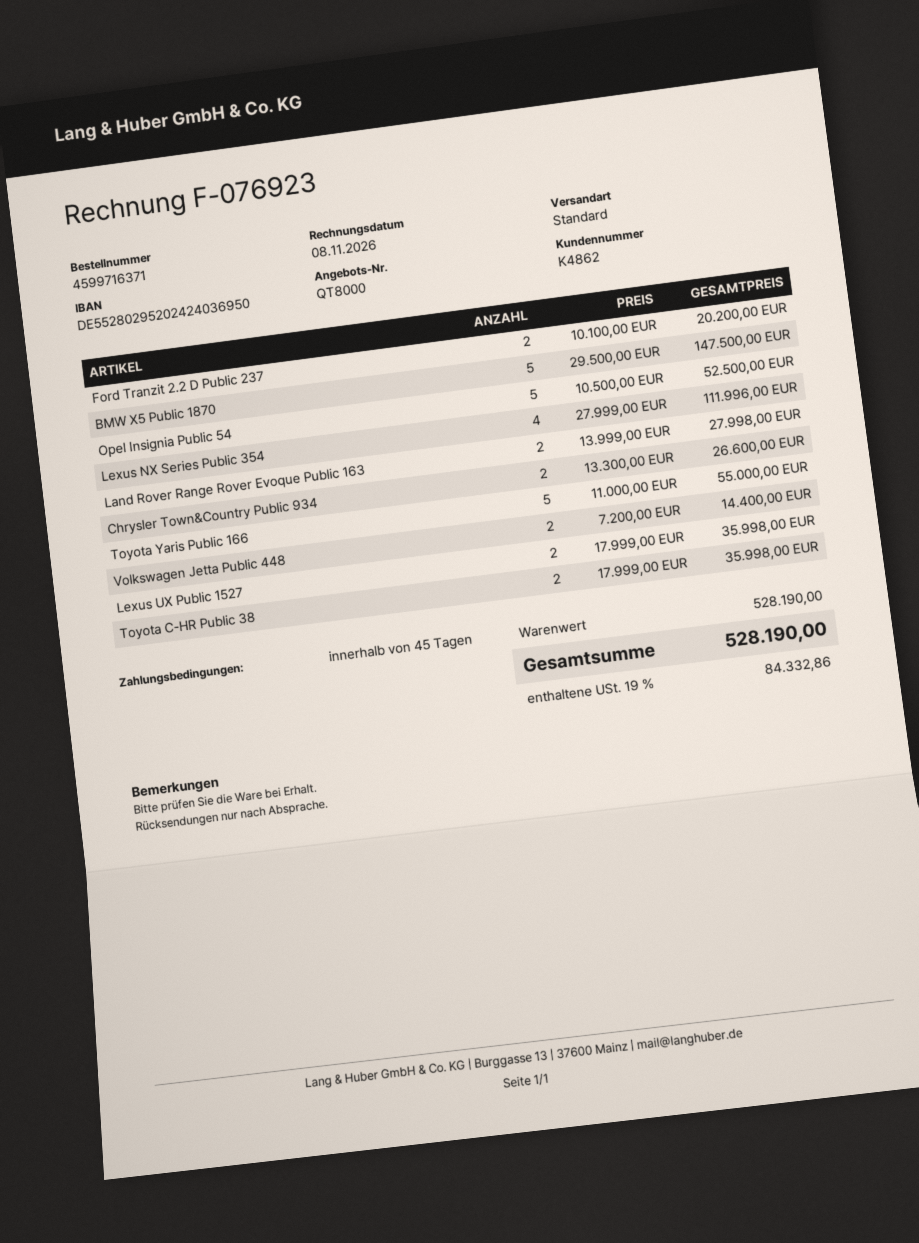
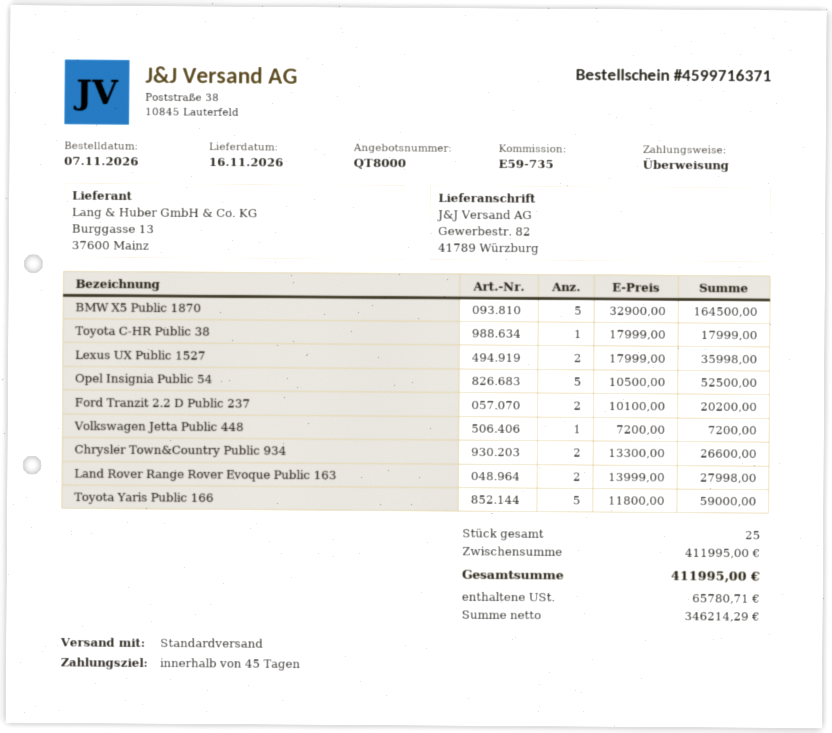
BMW X5 Public 1870: 5 x 29500.00 = 147500.00 -> 5 x 32900.00 = 164500.00
Lexus NX Series Public 354: 4 x 27999.00 = 111996.00 -> none
Toyota Yaris Public 166: 5 x 11000.00 = 55000.00 -> 5 x 11800.00 = 59000.00
Volkswagen Jetta Public 448: 2 x 7200.00 = 14400.00 -> 1 x 7200.00 = 7200.00
Toyota C-HR Public 38: 2 x 17999.00 = 35998.00 -> 1 x 17999.00 = 17999.00
subtotal: 528190.00 -> 411995.00
tax: 84332.86 -> 65780.71
total: 528190.00 -> 411995.00

